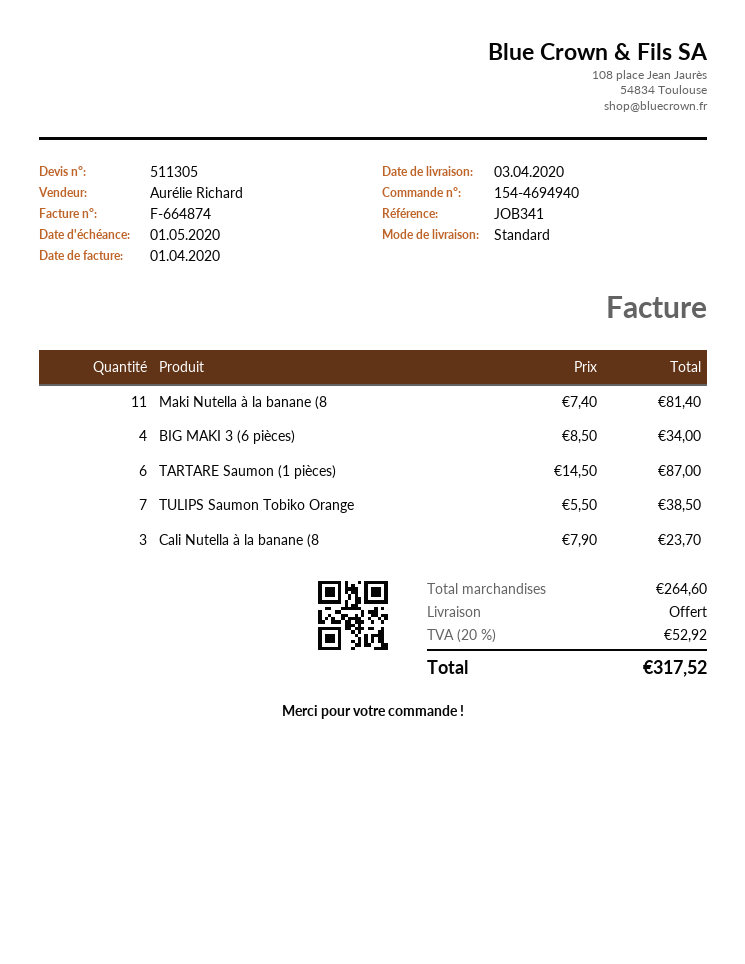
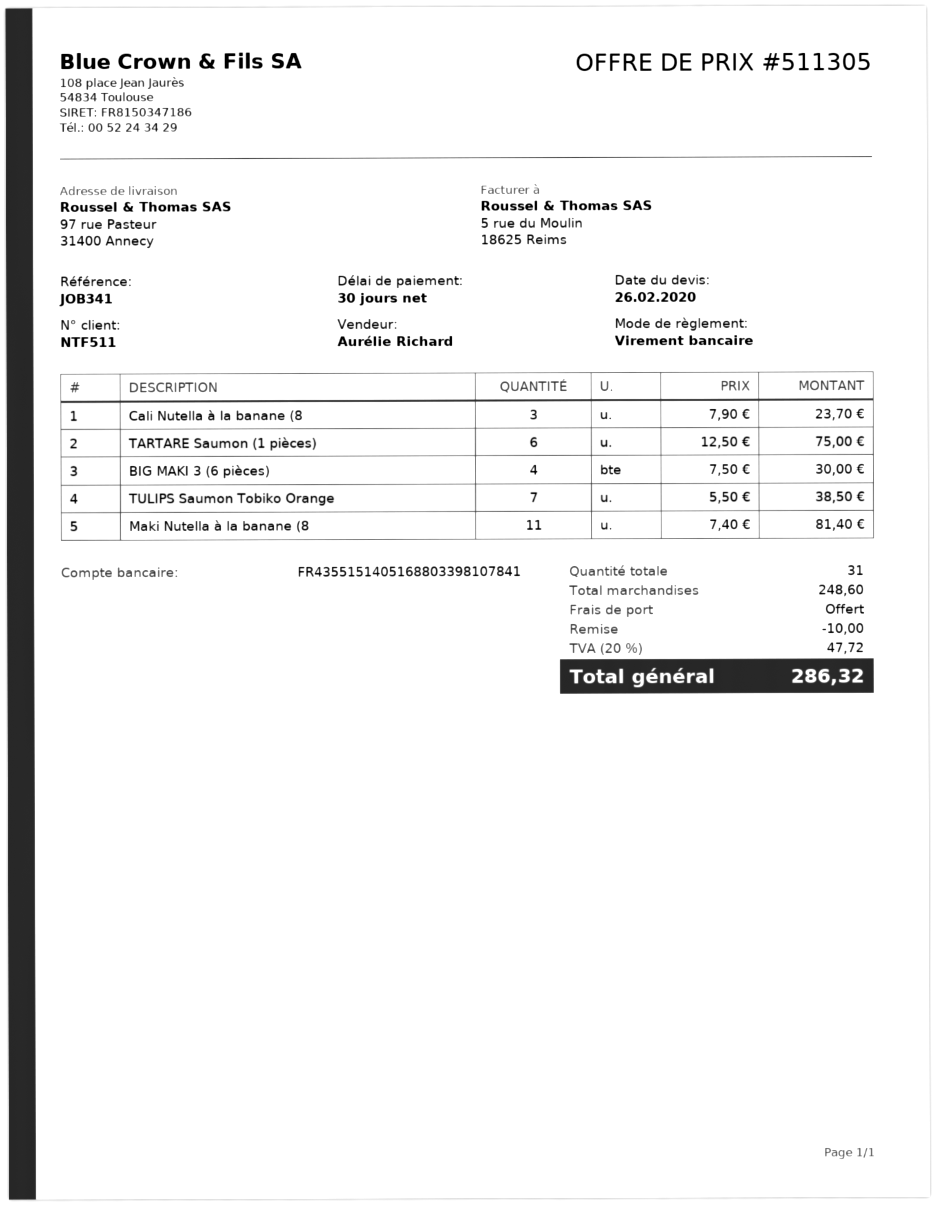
BIG MAKI 3 (6 pièces): 4 x 8.50 = 34.00 -> 4 x 7.50 = 30.00
TARTARE Saumon (1 pièces): 6 x 14.50 = 87.00 -> 6 x 12.50 = 75.00
subtotal: 264.60 -> 248.60
discount: none -> 10.00
tax: 20% = 52.92 -> 20% = 47.72
total: 317.52 -> 286.32

